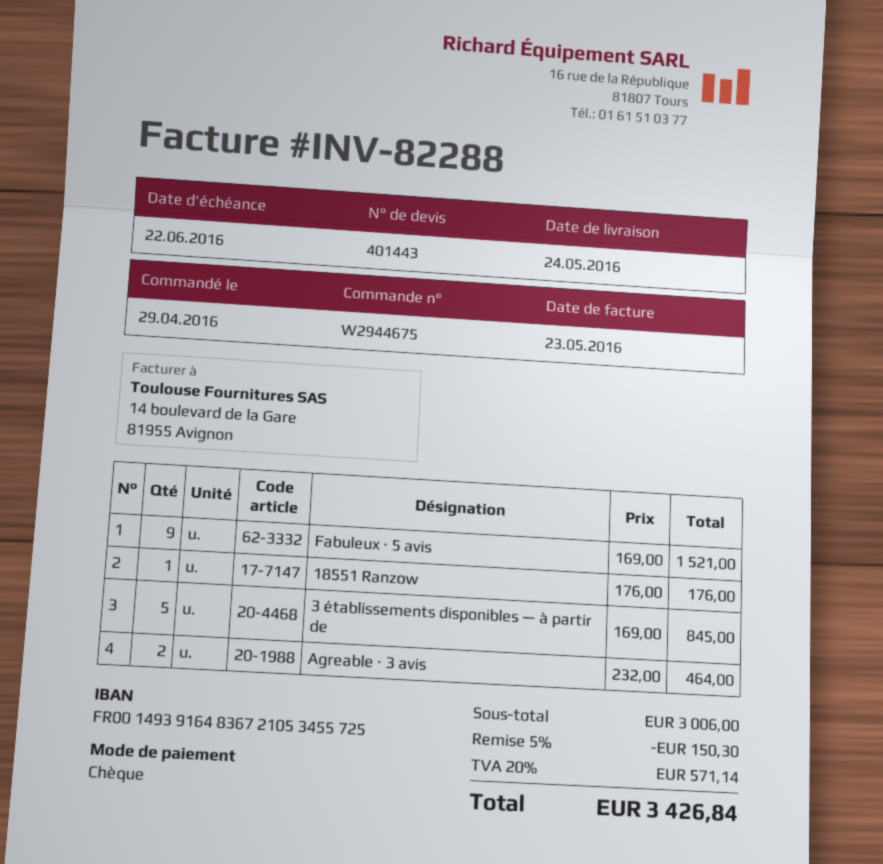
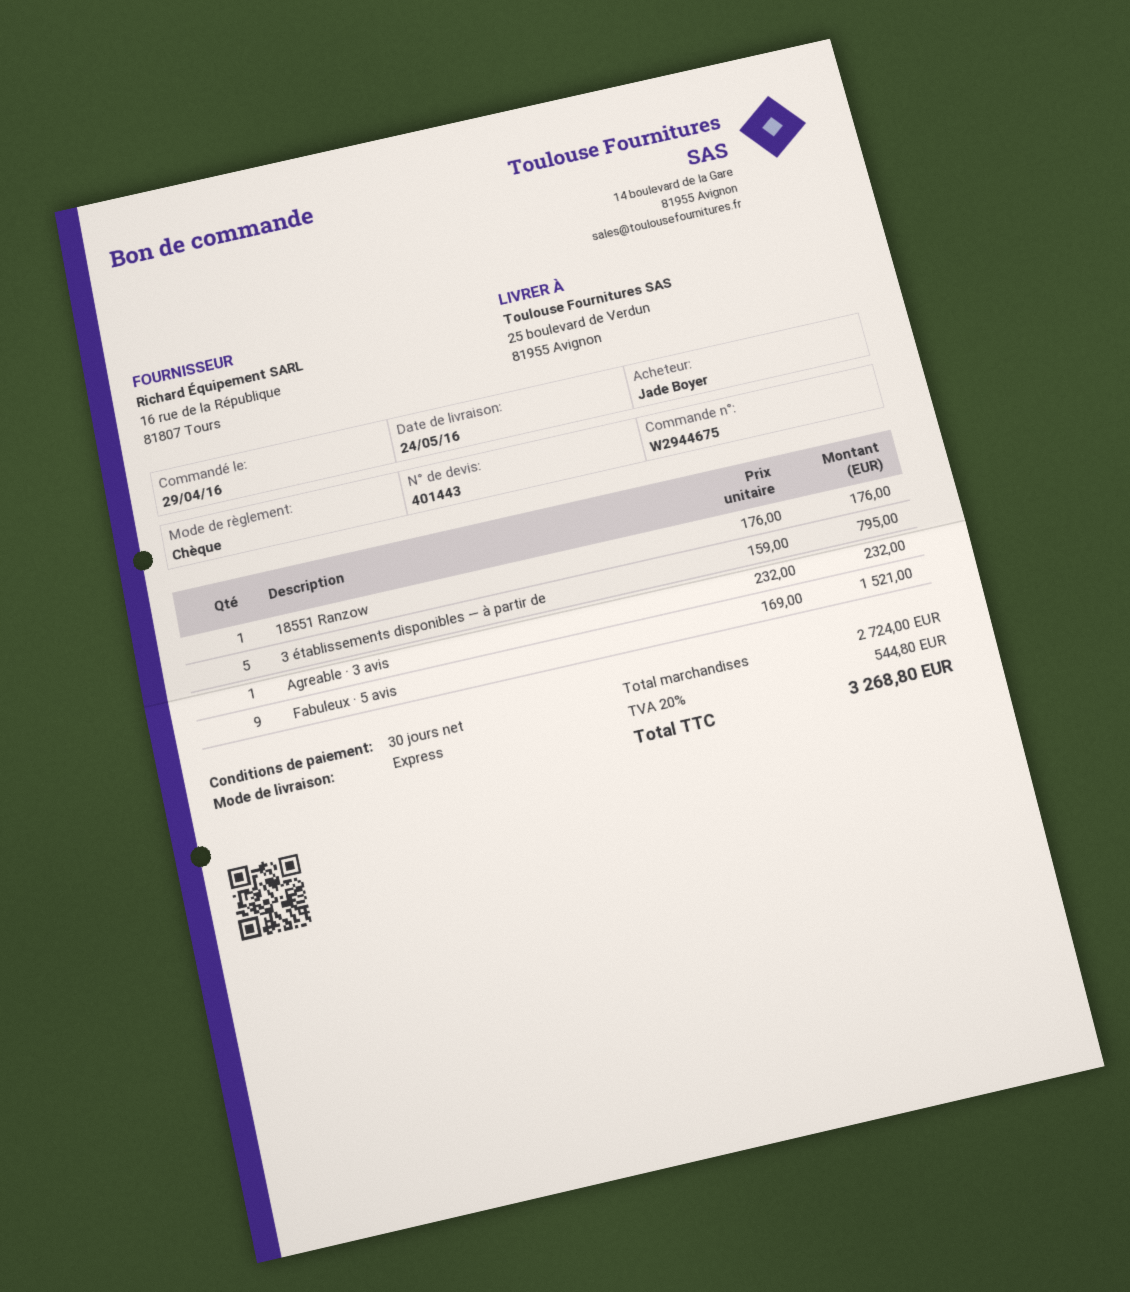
3 établissements disponibles — à partir de: 5 x 169.00 = 845.00 -> 5 x 159.00 = 795.00
Agreable · 3 avis: 2 x 232.00 = 464.00 -> 1 x 232.00 = 232.00
subtotal: 3006.00 -> 2724.00
discount: 5% = 150.30 -> none
tax: 20% = 571.14 -> 20% = 544.80
total: 3426.84 -> 3268.80

